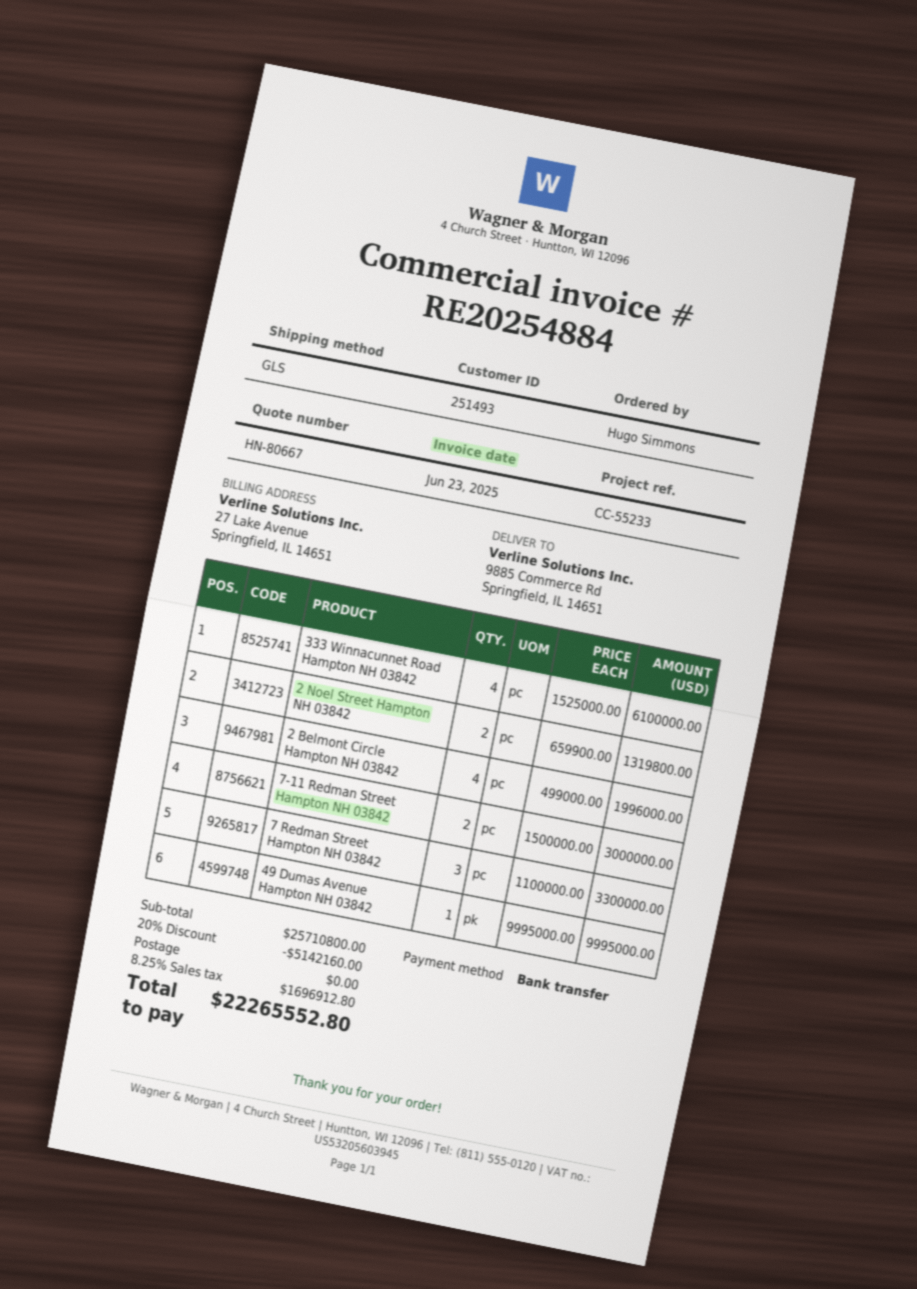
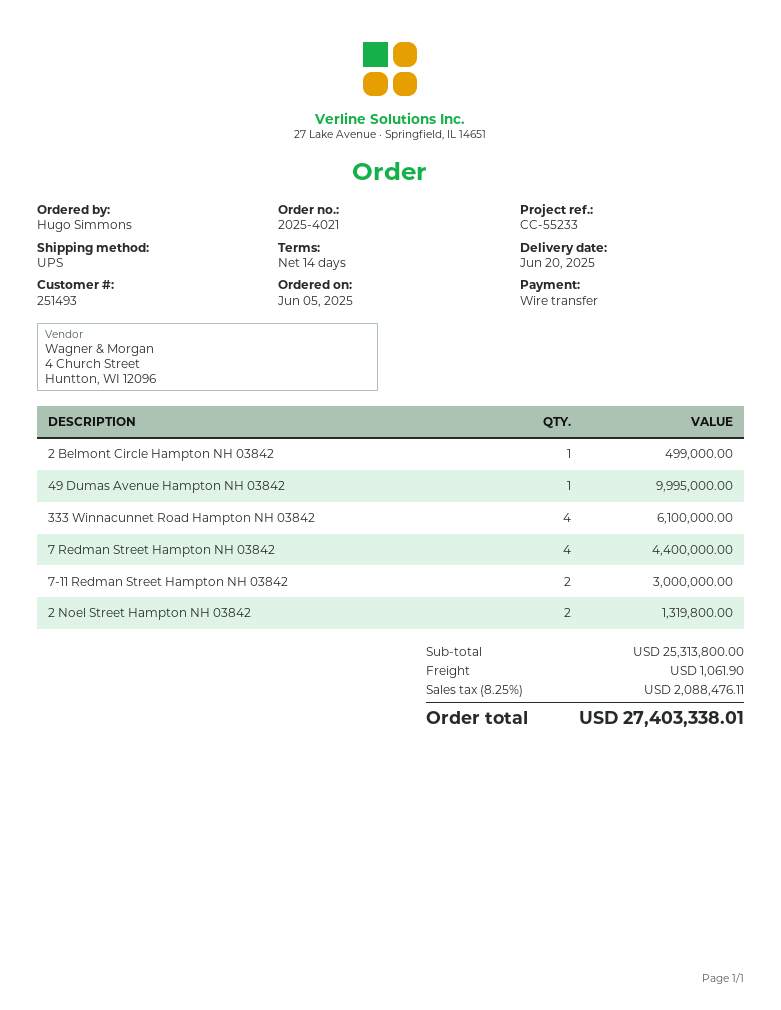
shipping method: GLS -> UPS
2 Belmont Circle Hampton NH 03842: 4 for 1996000.00 -> 1 for 499000.00
7 Redman Street Hampton NH 03842: 3 for 3300000.00 -> 4 for 4400000.00
subtotal: 25710800.00 -> 25313800.00
discount: 20% = 5142160.00 -> none
shipping: 0.00 -> 1061.90
tax: 8.25% = 1696912.80 -> 8.25% = 2088476.11
total: 22265552.80 -> 27403338.01

